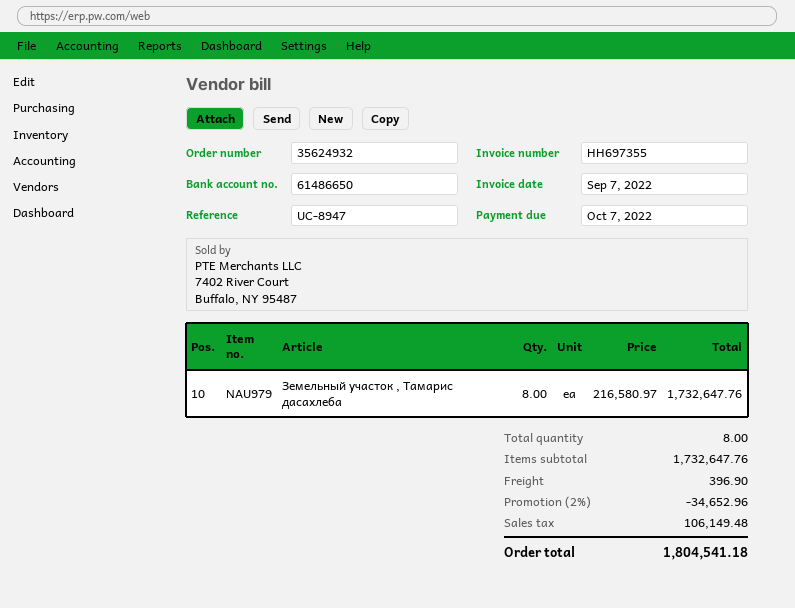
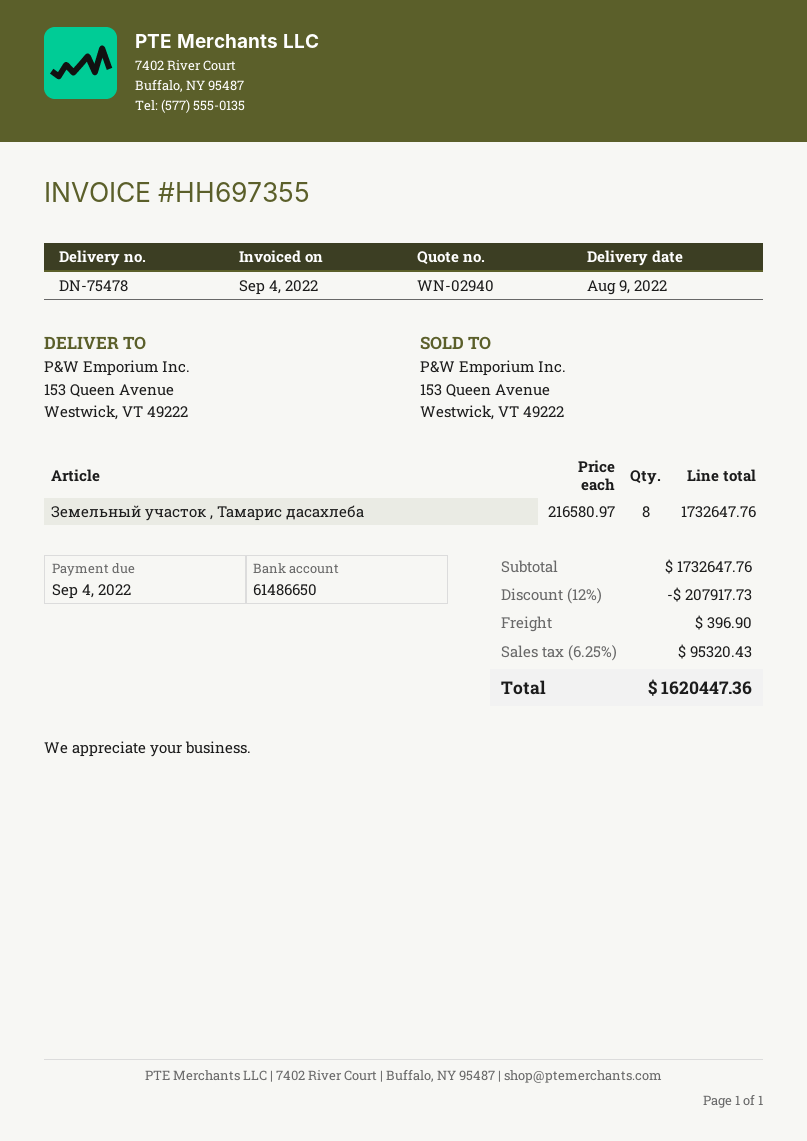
invoice date: 2022-09-07 -> 2022-09-04
due date: 2022-10-07 -> 2022-09-04
discount: 2% = 34652.96 -> 12% = 207917.73
tax: 106149.48 -> 95320.43
total: 1804541.18 -> 1620447.36

